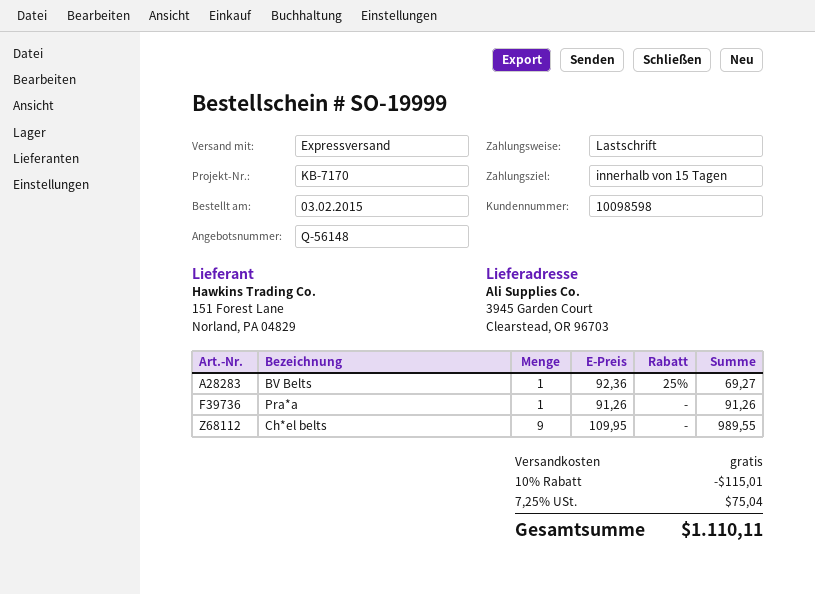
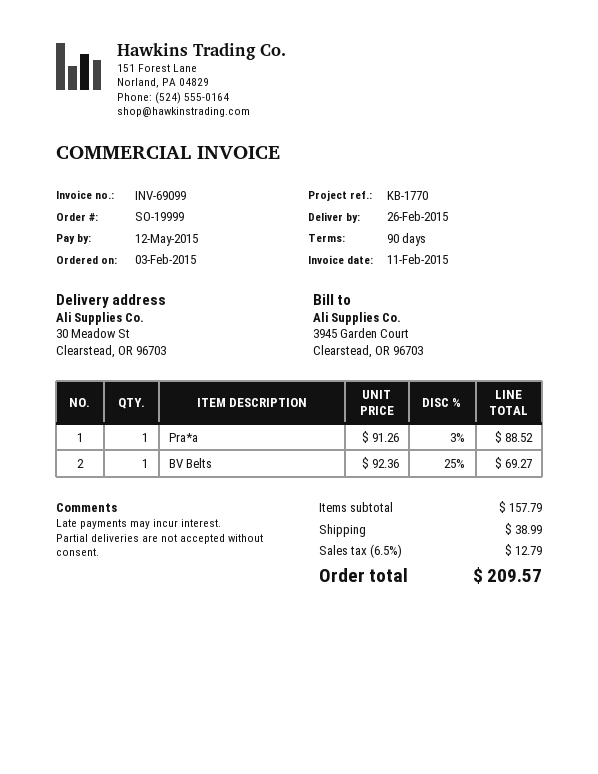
payment terms: 15 days -> 90 days
reference: KB-7170 -> KB-1770
ship to: 3945 Garden Court, Clearstead, OR 96703 -> 30 Meadow St, Clearstead, OR 96703
Pra*a: 1 x 91.26 = 91.26 -> 1 x 91.26 - 3% = 88.52
Ch*el belts: 9 x 109.95 = 989.55 -> none
discount: 10% = 115.01 -> none
shipping: 0.00 -> 38.99
tax: 7.25% = 75.04 -> 6.5% = 12.79
total: 1110.11 -> 209.57

